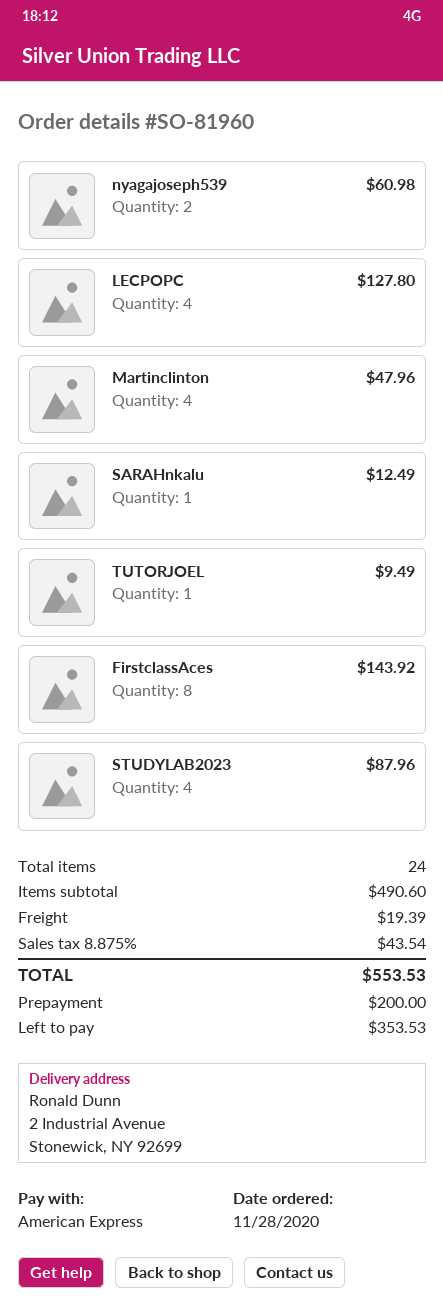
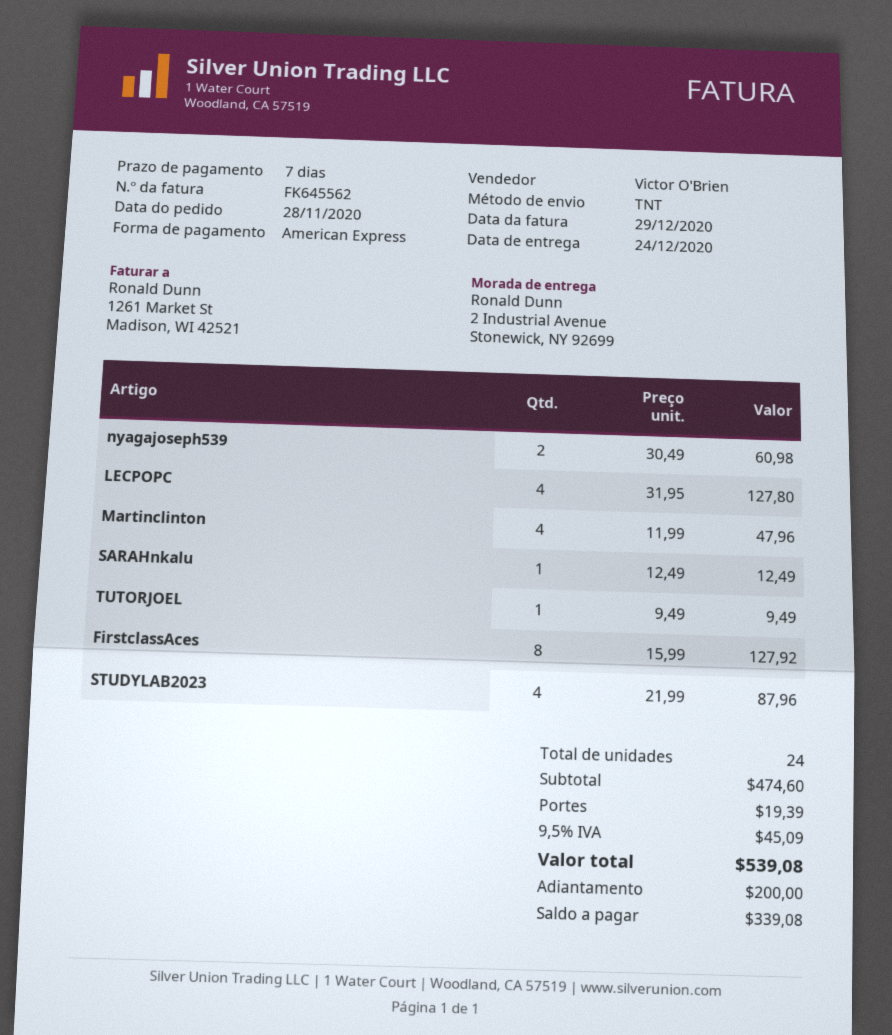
FirstclassAces: 8 for 143.92 -> 8 for 127.92
subtotal: 490.60 -> 474.60
tax: 8.875% = 43.54 -> 9.5% = 45.09
total: 553.53 -> 539.08
balance: 353.53 -> 339.08

